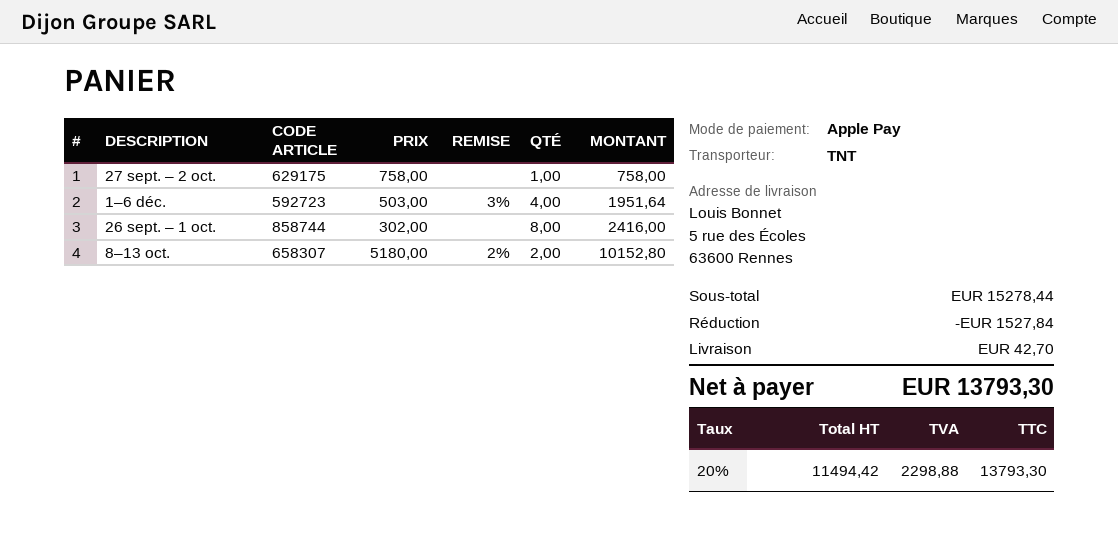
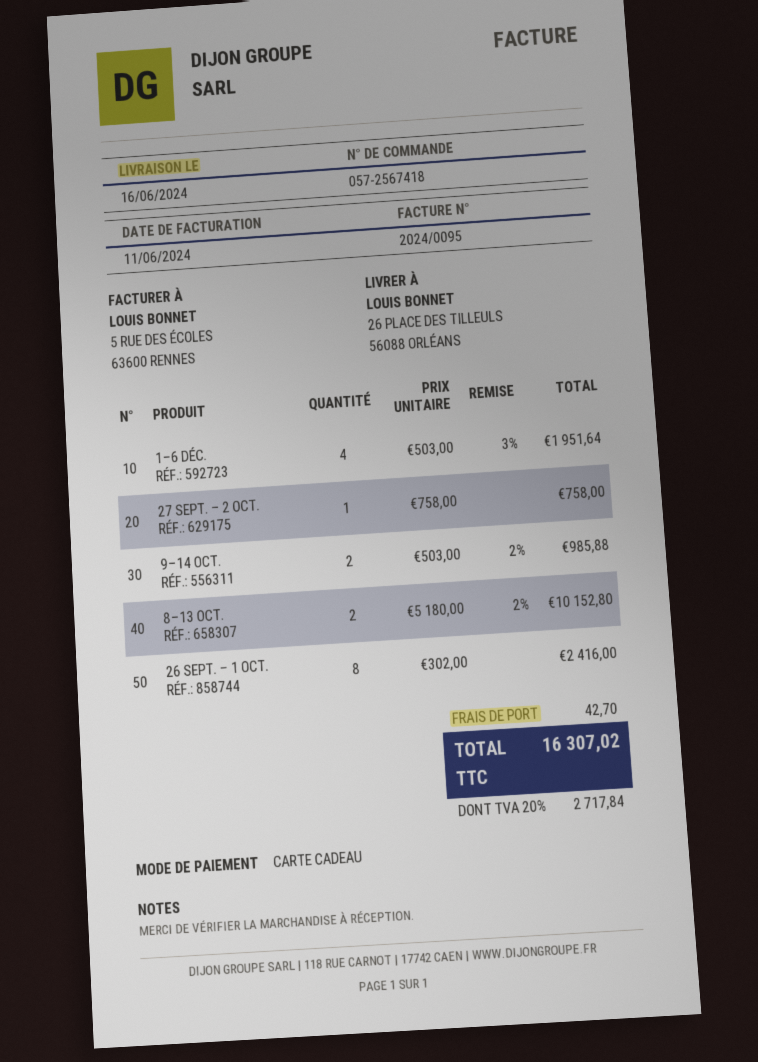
payment method: Apple Pay -> gift card
ship to: 5 rue des Écoles, 63600 Rennes -> 26 PLACE DES TILLEULS, 56088 ORLÉANS
9–14 OCT.: none -> 2 x 503.00 - 2% = 985.88
discount: 1527.84 -> none
tax: 20% = 2298.88 -> 20% = 2717.84
total: 13793.30 -> 16307.02

